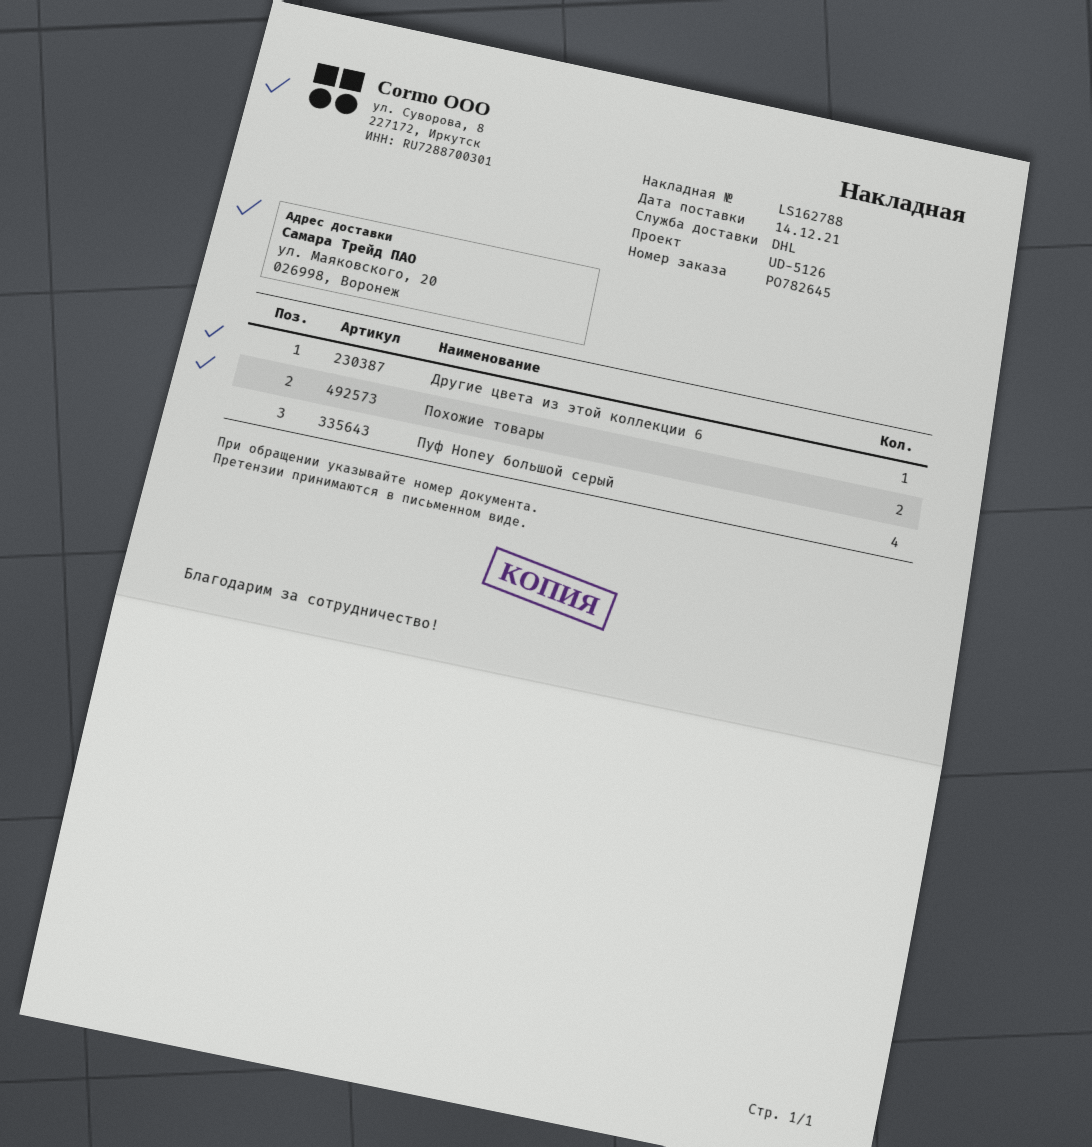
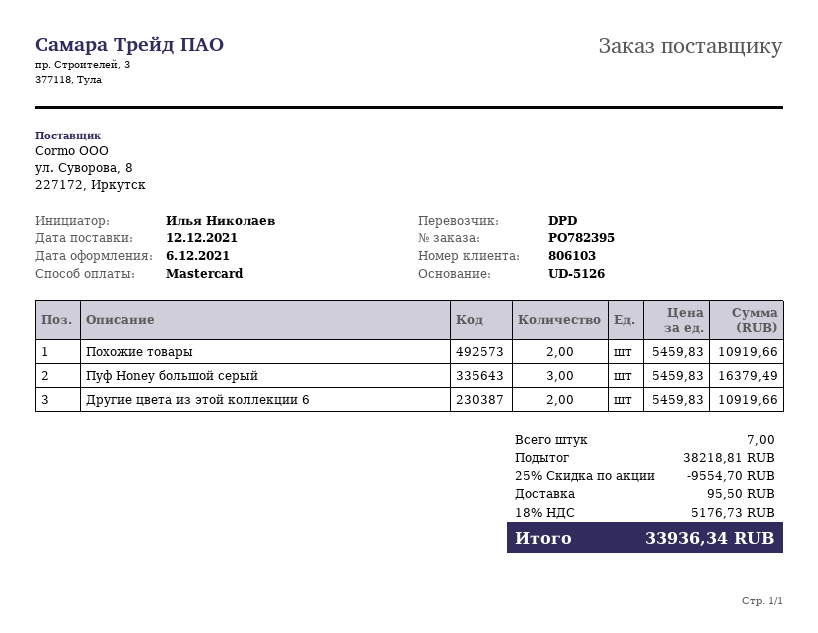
order number: PO782645 -> PO782395
delivery date: 2021-12-14 -> 2021-12-12
shipping method: DHL -> DPD
Другие цвета из этой коллекции 6: 1 -> 2
Пуф Honey большой серый: 4 -> 3

